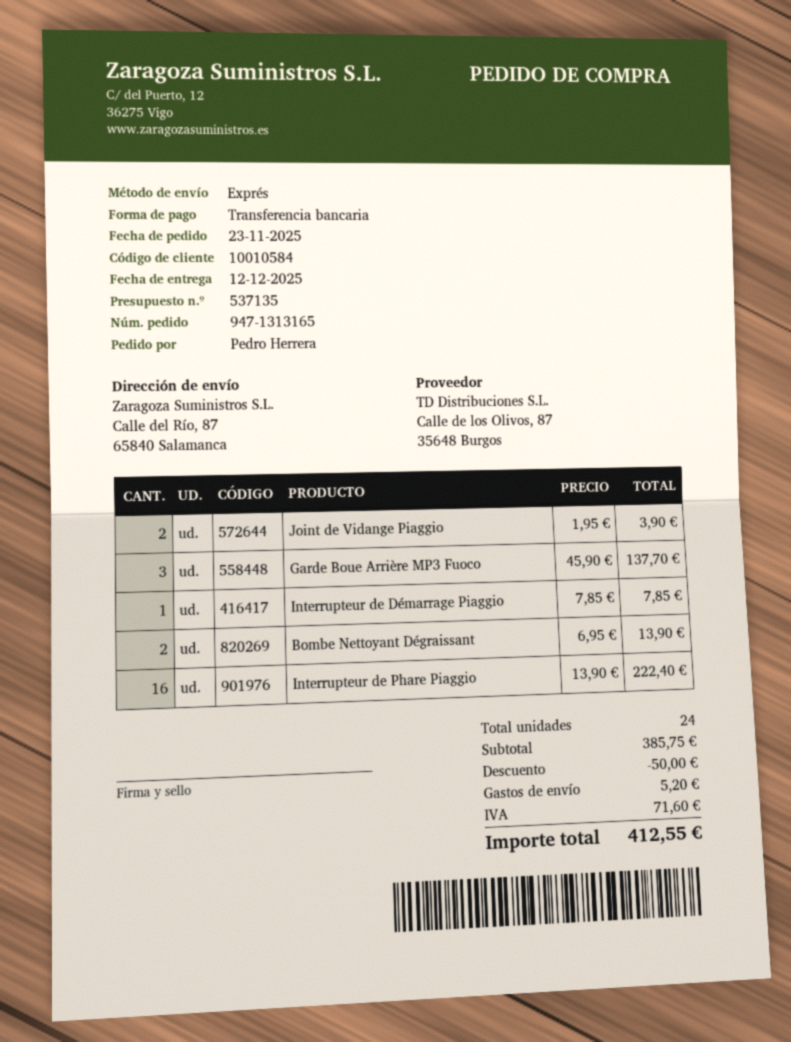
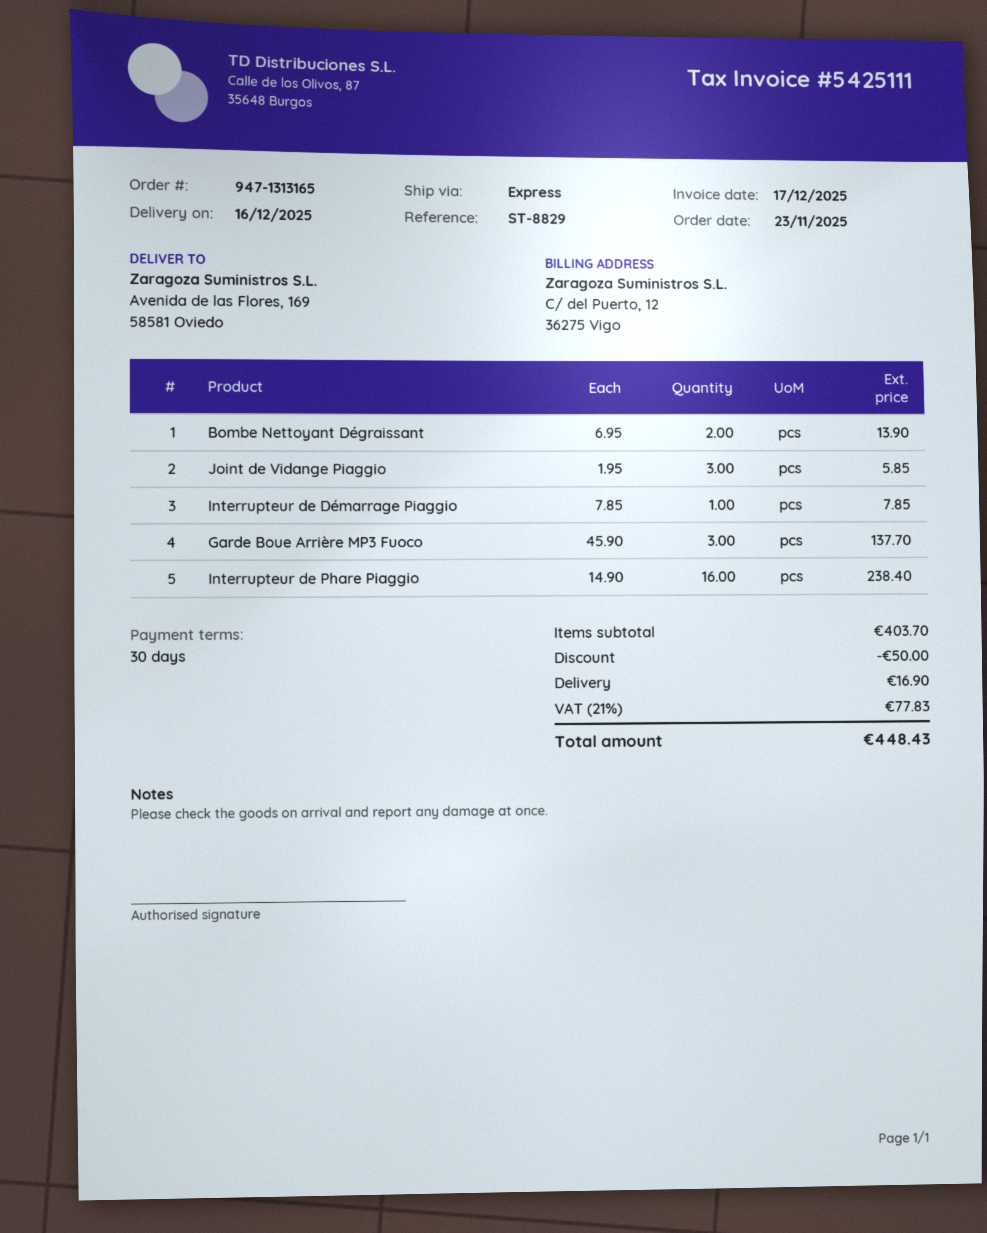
delivery date: 2025-12-12 -> 2025-12-16
ship to: Calle del Río, 87, 65840 Salamanca -> Avenida de las Flores, 169, 58581 Oviedo
Joint de Vidange Piaggio: 2 x 1.95 = 3.90 -> 3 x 1.95 = 5.85
Interrupteur de Phare Piaggio: 16 x 13.90 = 222.40 -> 16 x 14.90 = 238.40
subtotal: 385.75 -> 403.70
shipping: 5.20 -> 16.90
tax: 71.60 -> 77.83
total: 412.55 -> 448.43

